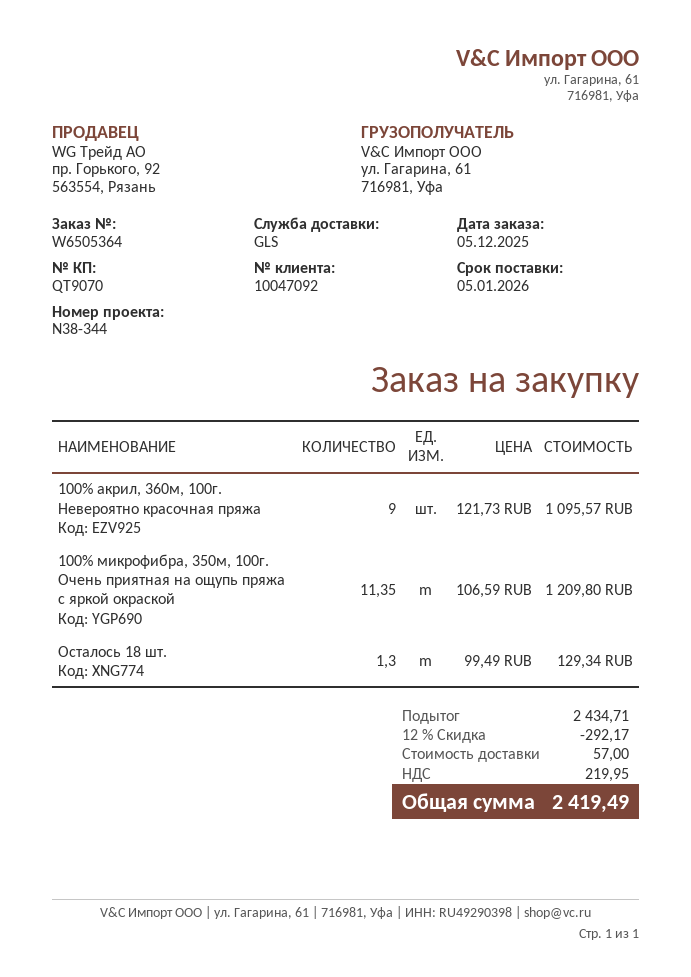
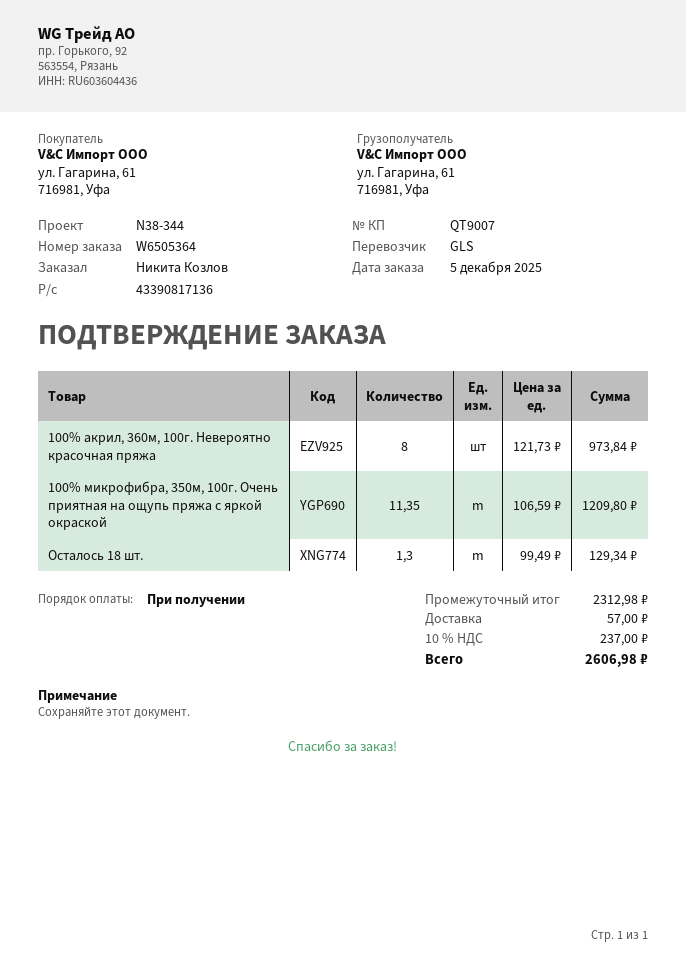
quote number: QT9070 -> QT9007
100% акрил, 360м, 100г. Невероятно красочная пряжа: 9 x 121.73 = 1095.57 -> 8 x 121.73 = 973.84
subtotal: 2434.71 -> 2312.98
discount: 12% = 292.17 -> none
tax: 219.95 -> 237.00
total: 2419.49 -> 2606.98

